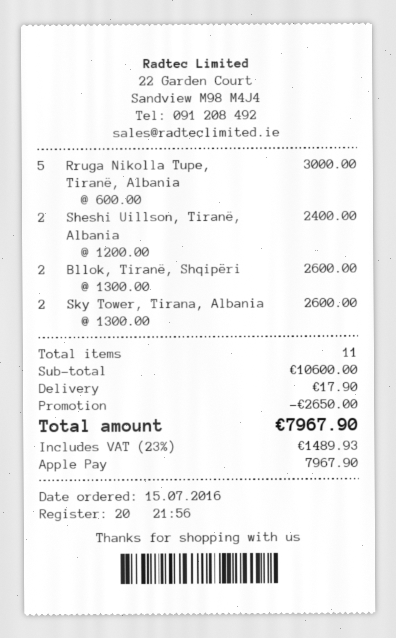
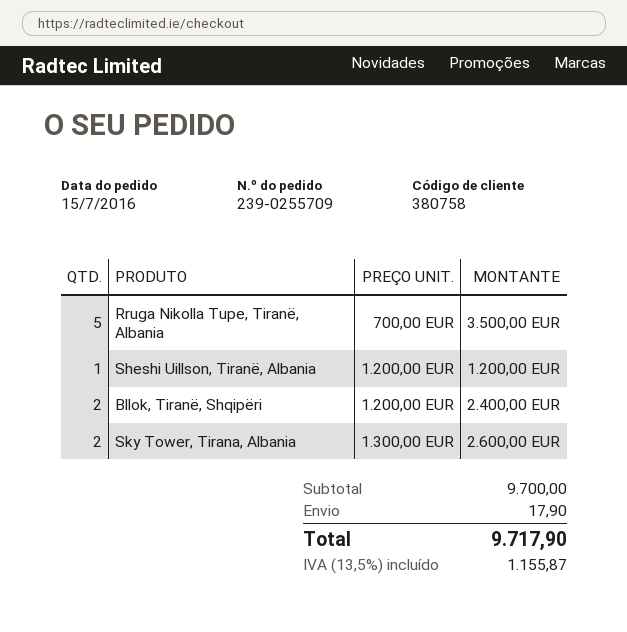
Rruga Nikolla Tupe, Tiranë, Albania: 5 x 600.00 = 3000.00 -> 5 x 700.00 = 3500.00
Sheshi Uillson, Tiranë, Albania: 2 x 1200.00 = 2400.00 -> 1 x 1200.00 = 1200.00
Bllok, Tiranë, Shqipëri: 2 x 1300.00 = 2600.00 -> 2 x 1200.00 = 2400.00
subtotal: 10600.00 -> 9700.00
discount: 2650.00 -> none
tax: 23% = 1489.93 -> 13.5% = 1155.87
total: 7967.90 -> 9717.90

